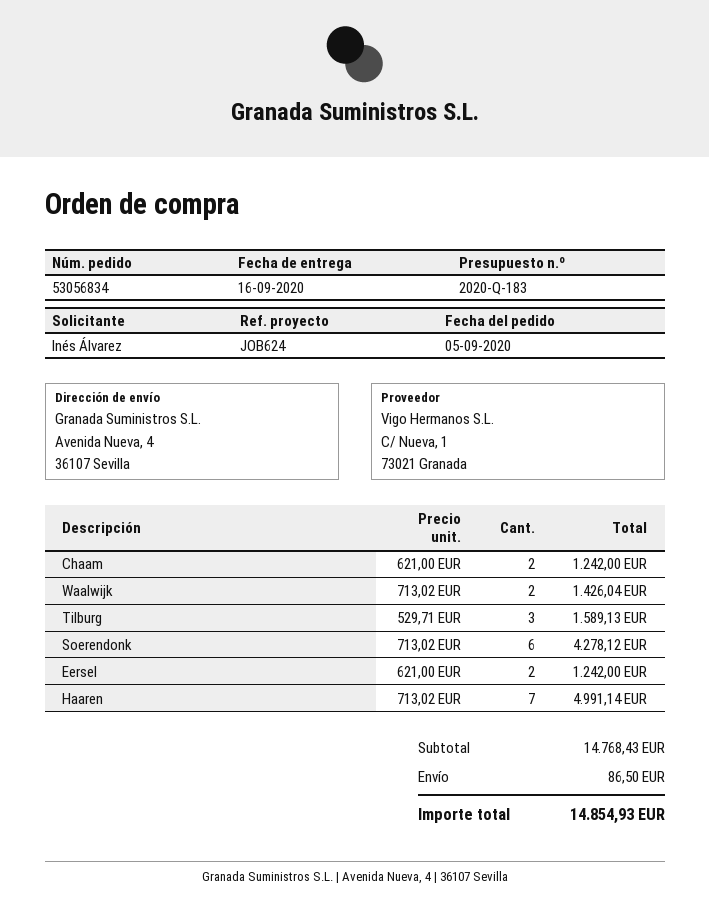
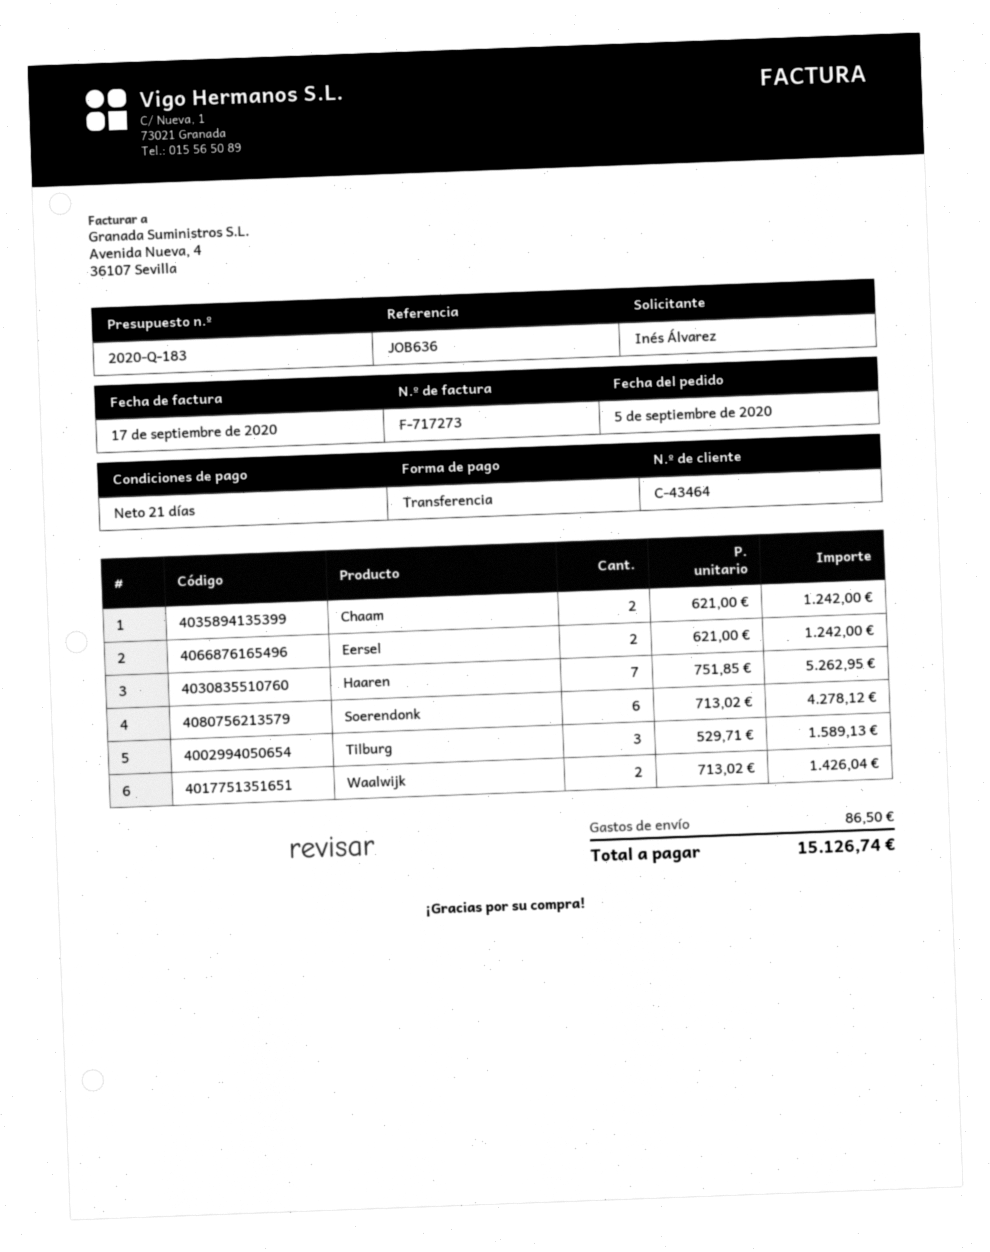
reference: JOB624 -> JOB636
Haaren: 7 x 713.02 = 4991.14 -> 7 x 751.85 = 5262.95
total: 14854.93 -> 15126.74

